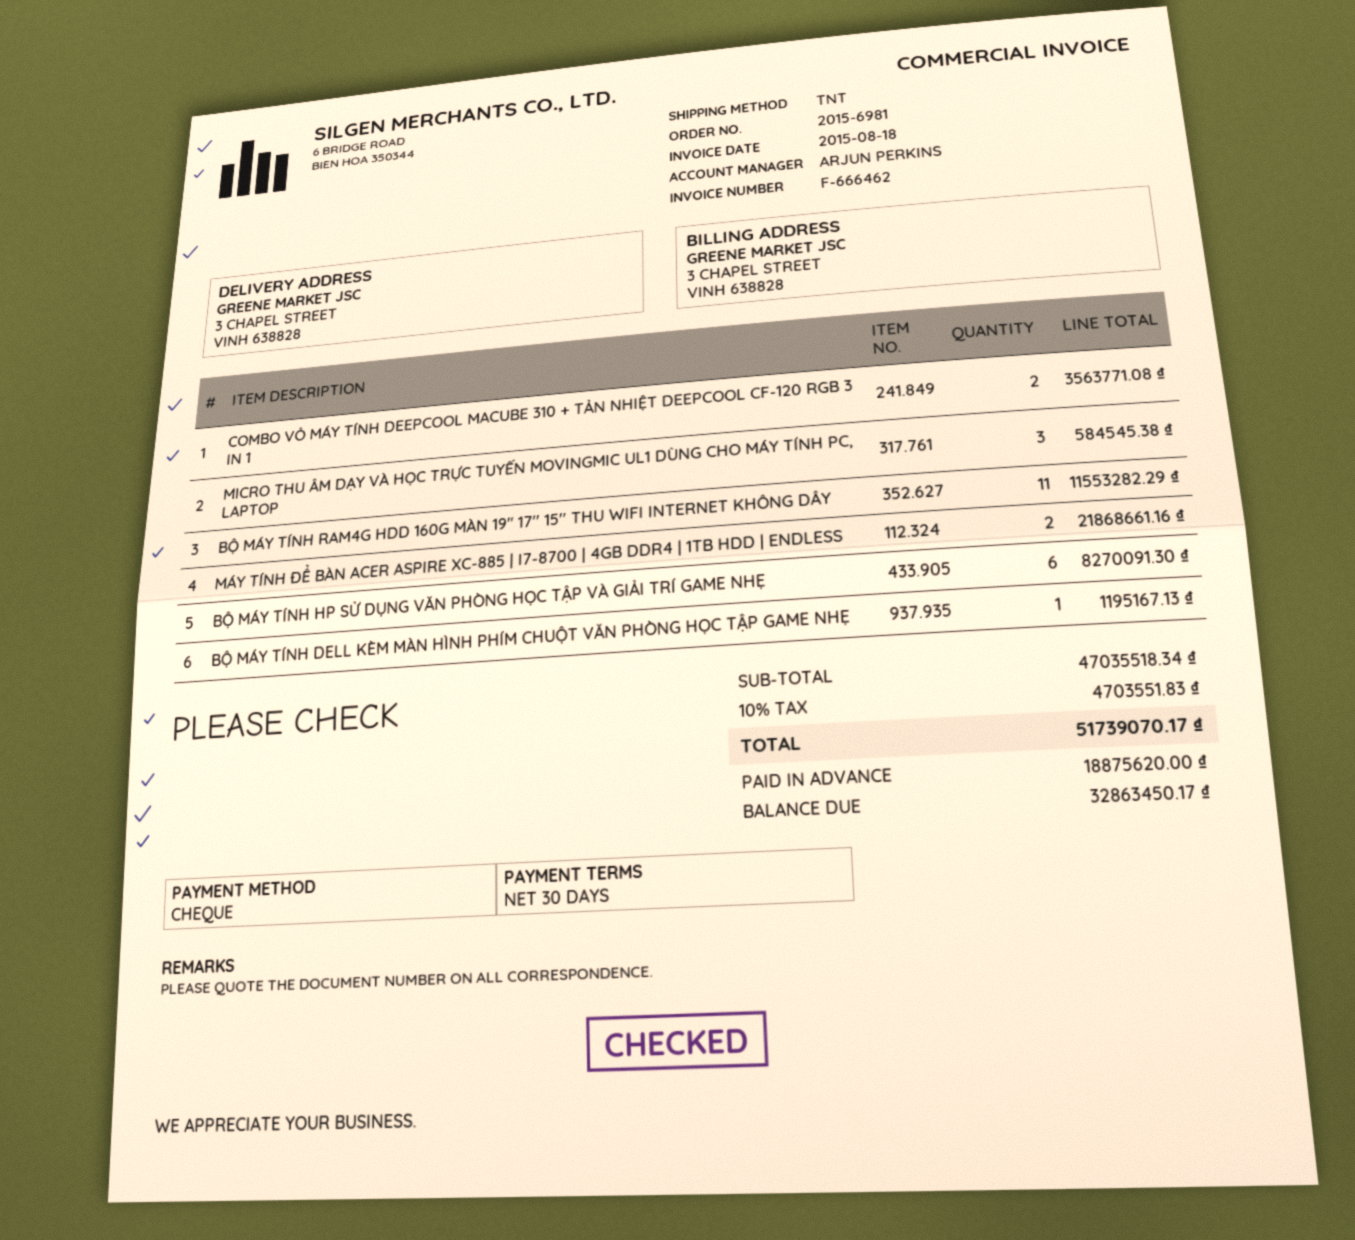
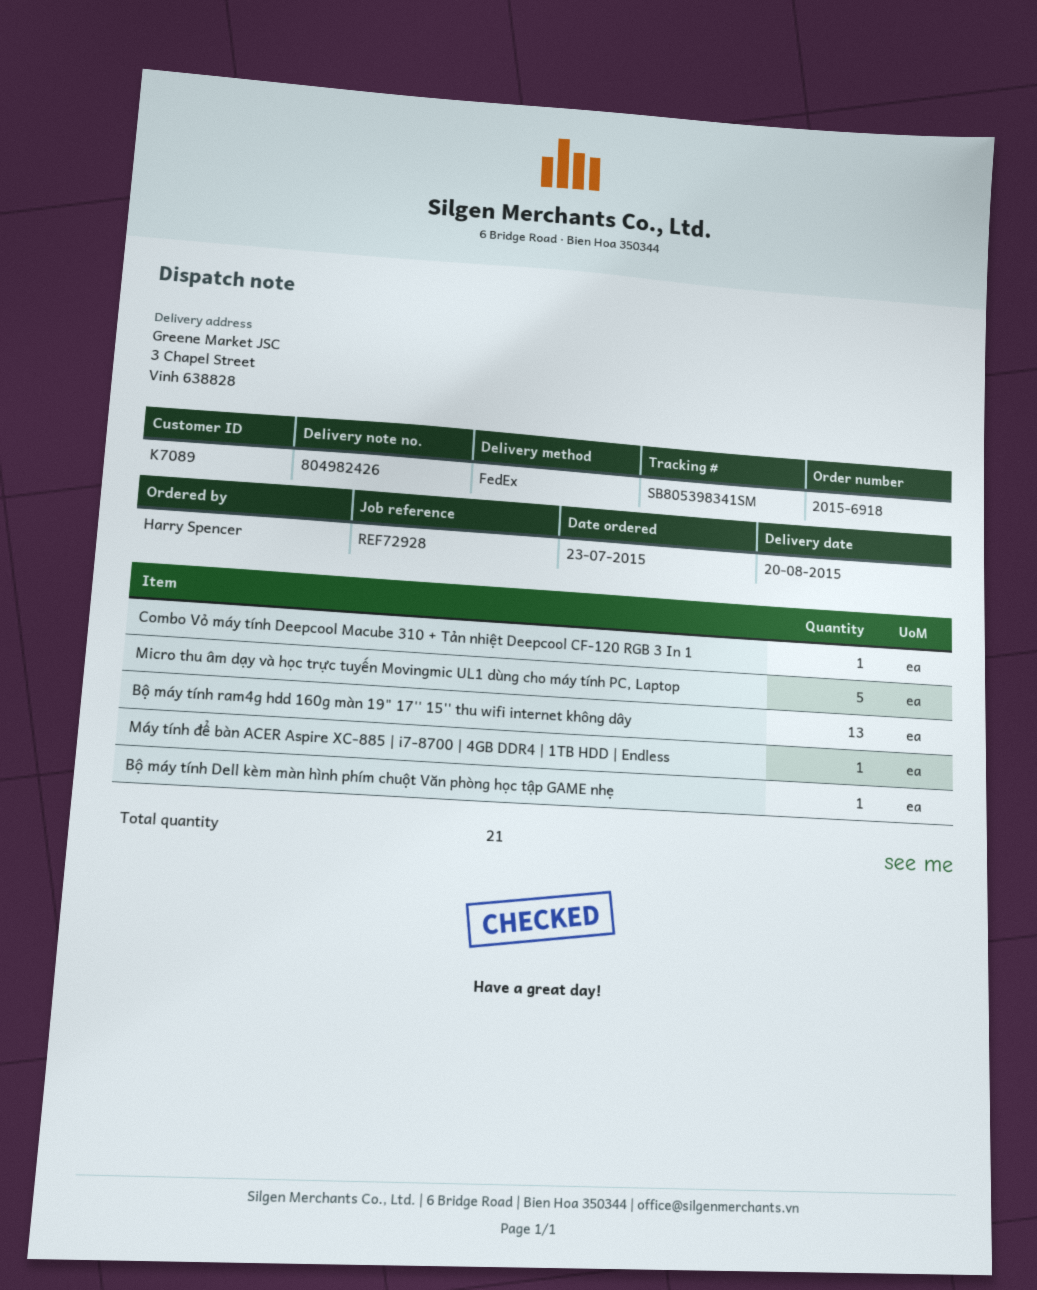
order number: 2015-6981 -> 2015-6918
shipping method: TNT -> FedEx
COMBO VỎ MÁY TÍNH DEEPCOOL MACUBE 310 + TẢN NHIỆT DEEPCOOL CF-120 RGB 3 IN 1: 2 -> 1
MICRO THU ÂM DẠY VÀ HỌC TRỰC TUYẾN MOVINGMIC UL1 DÙNG CHO MÁY TÍNH PC, LAPTOP: 3 -> 5
BỘ MÁY TÍNH RAM4G HDD 160G MÀN 19" 17'' 15'' THU WIFI INTERNET KHÔNG DÂY: 11 -> 13
MÁY TÍNH ĐỂ BÀN ACER ASPIRE XC-885 | I7-8700 | 4GB DDR4 | 1TB HDD | ENDLESS: 2 -> 1
BỘ MÁY TÍNH HP SỬ DỤNG VĂN PHÒNG HỌC TẬP VÀ GIẢI TRÍ GAME NHẸ: 6 -> none

